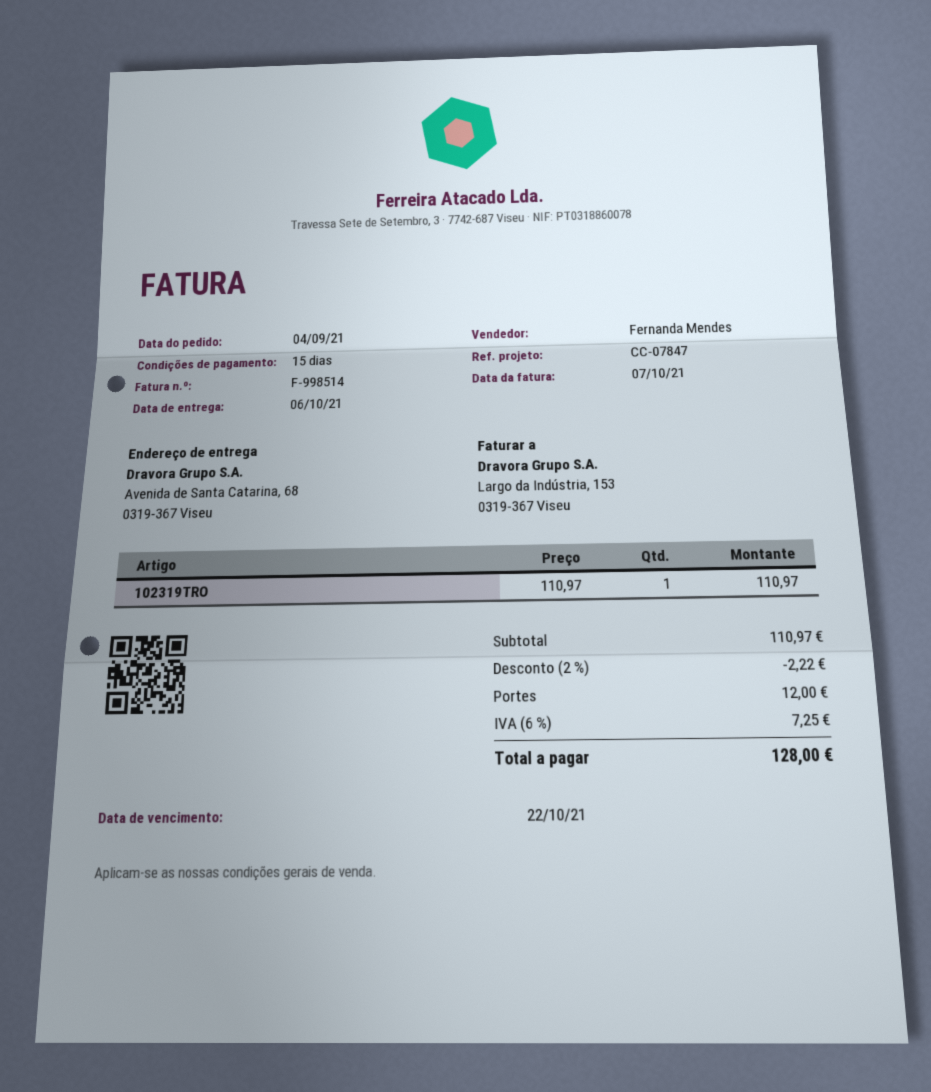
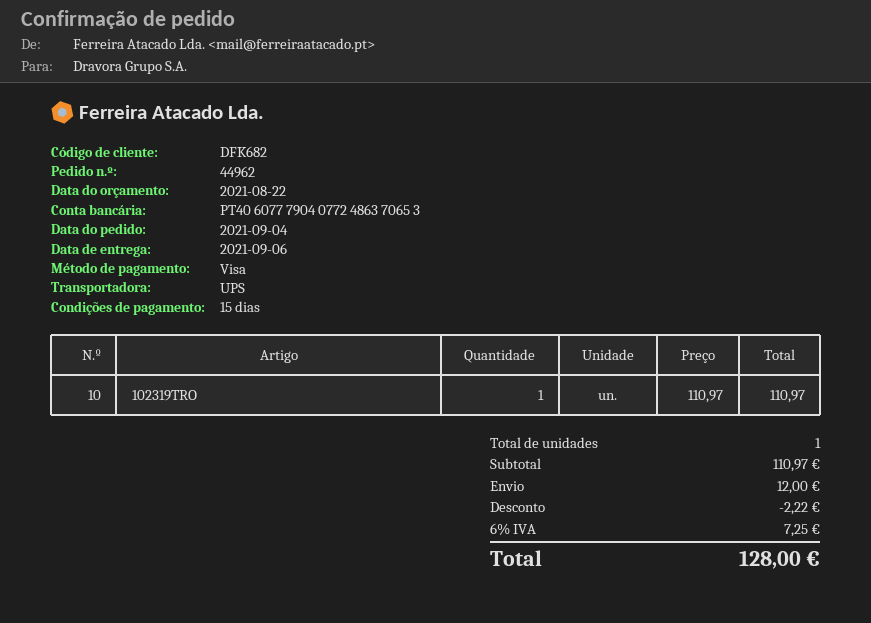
delivery date: 2021-10-06 -> 2021-09-06

